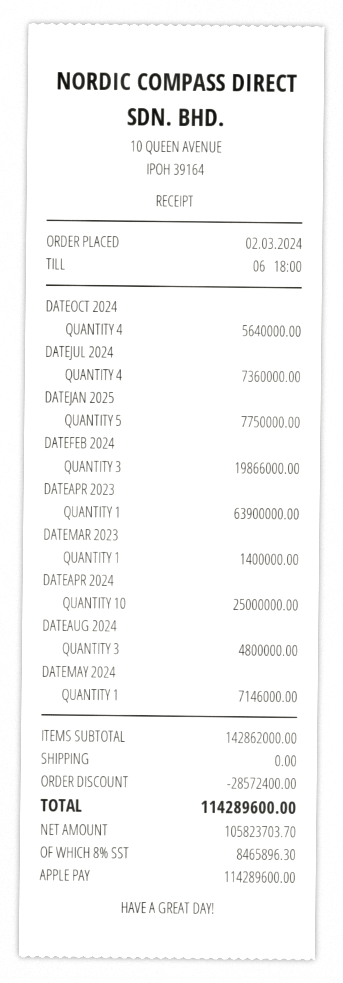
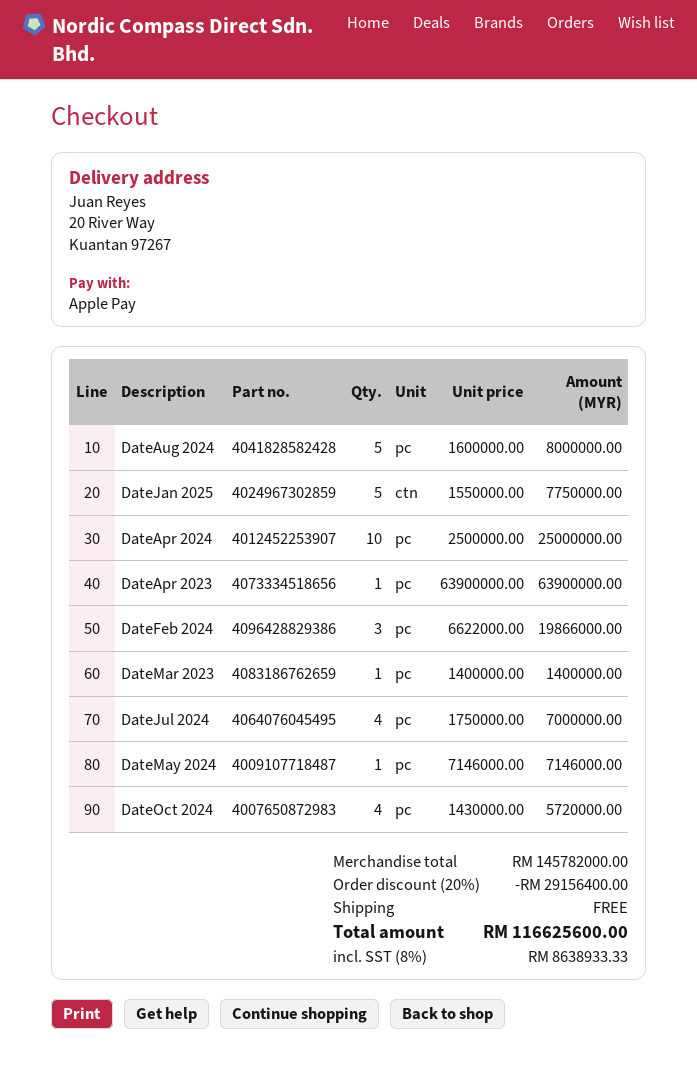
DATEOCT 2024: 4 for 5640000.00 -> 4 for 5720000.00
DATEJUL 2024: 4 for 7360000.00 -> 4 for 7000000.00
DATEAUG 2024: 3 for 4800000.00 -> 5 for 8000000.00
subtotal: 142862000.00 -> 145782000.00
discount: 28572400.00 -> 29156400.00
tax: 8% = 8465896.30 -> 8% = 8638933.33
total: 114289600.00 -> 116625600.00

